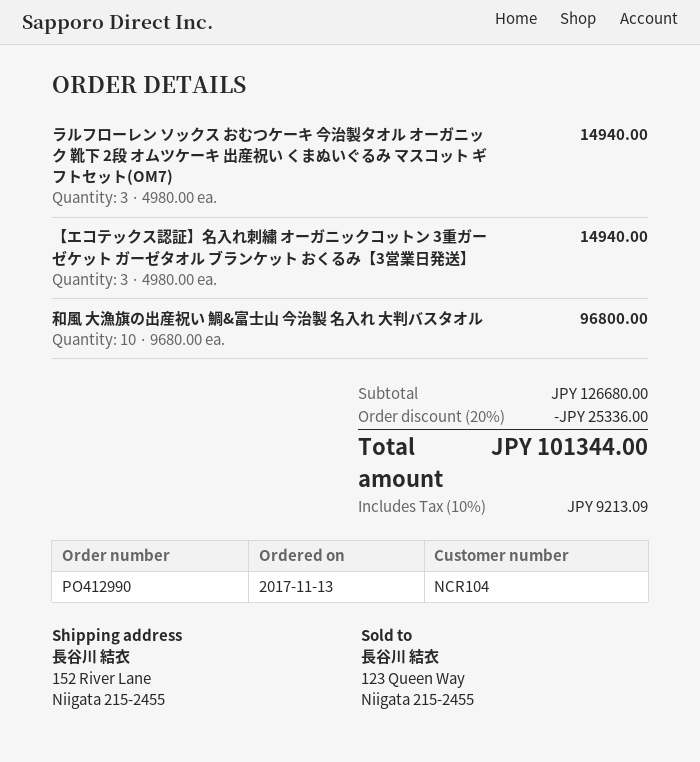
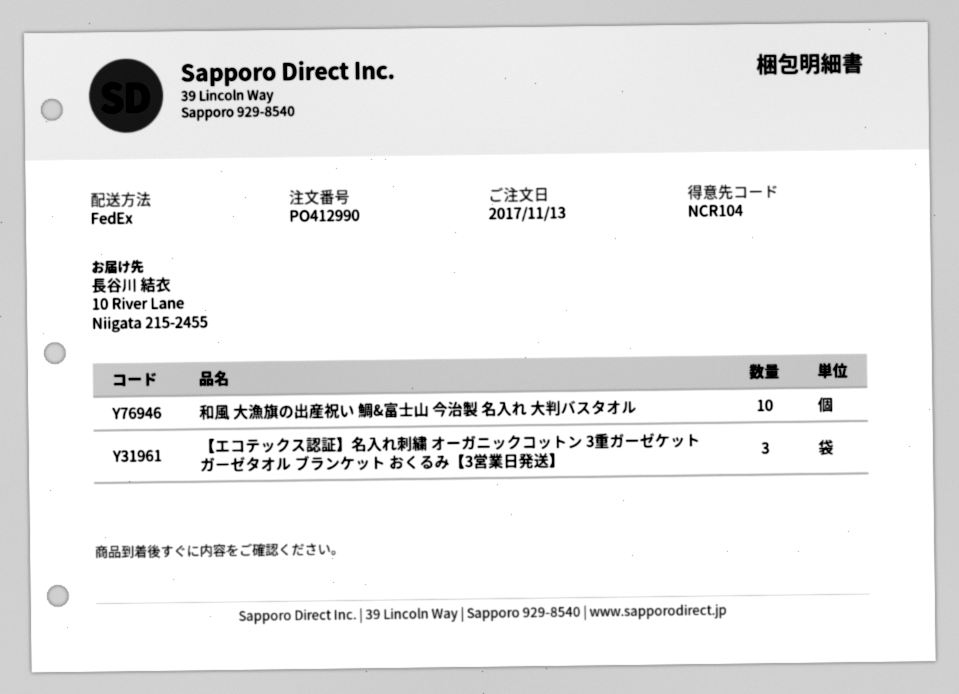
ship to: 152 River Lane, Niigata 215-2455 -> 10 River Lane, Niigata 215-2455
ラルフローレン ソックス おむつケーキ 今治製タオル オーガニック 靴下 2段 オムツケーキ 出産祝い くまぬいぐるみ マスコット ギフトセット(OM7): 3 -> none

